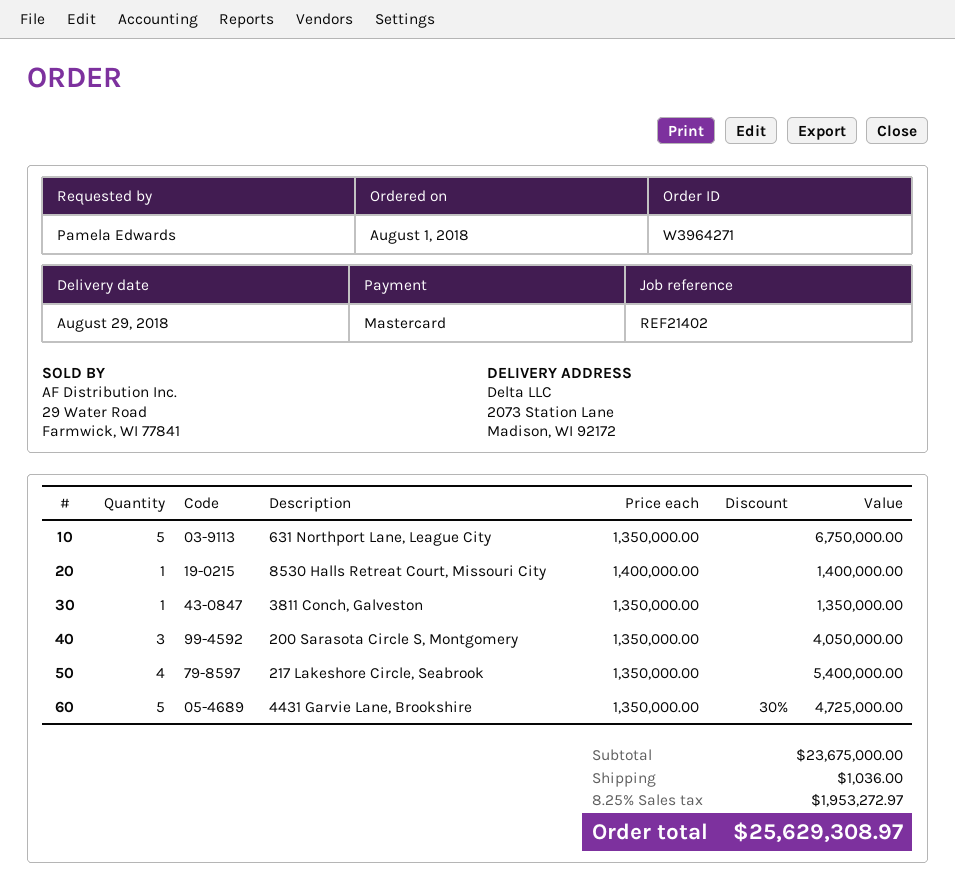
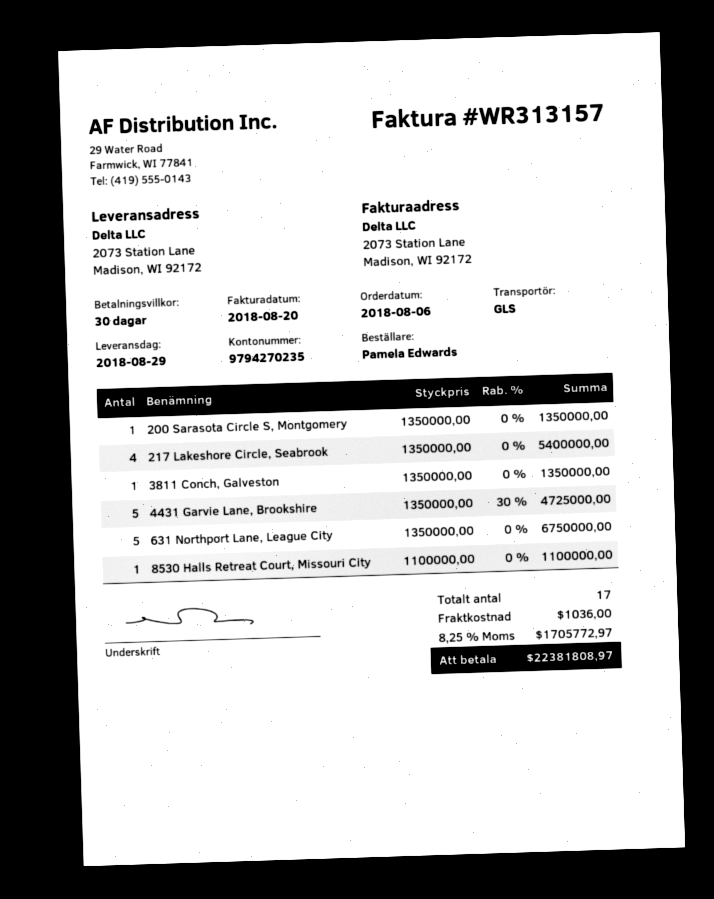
order date: 2018-08-01 -> 2018-08-06
8530 Halls Retreat Court, Missouri City: 1 x 1400000.00 = 1400000.00 -> 1 x 1100000.00 = 1100000.00
200 Sarasota Circle S, Montgomery: 3 x 1350000.00 = 4050000.00 -> 1 x 1350000.00 = 1350000.00
tax: 8.25% = 1953272.97 -> 8.25% = 1705772.97
total: 25629308.97 -> 22381808.97

